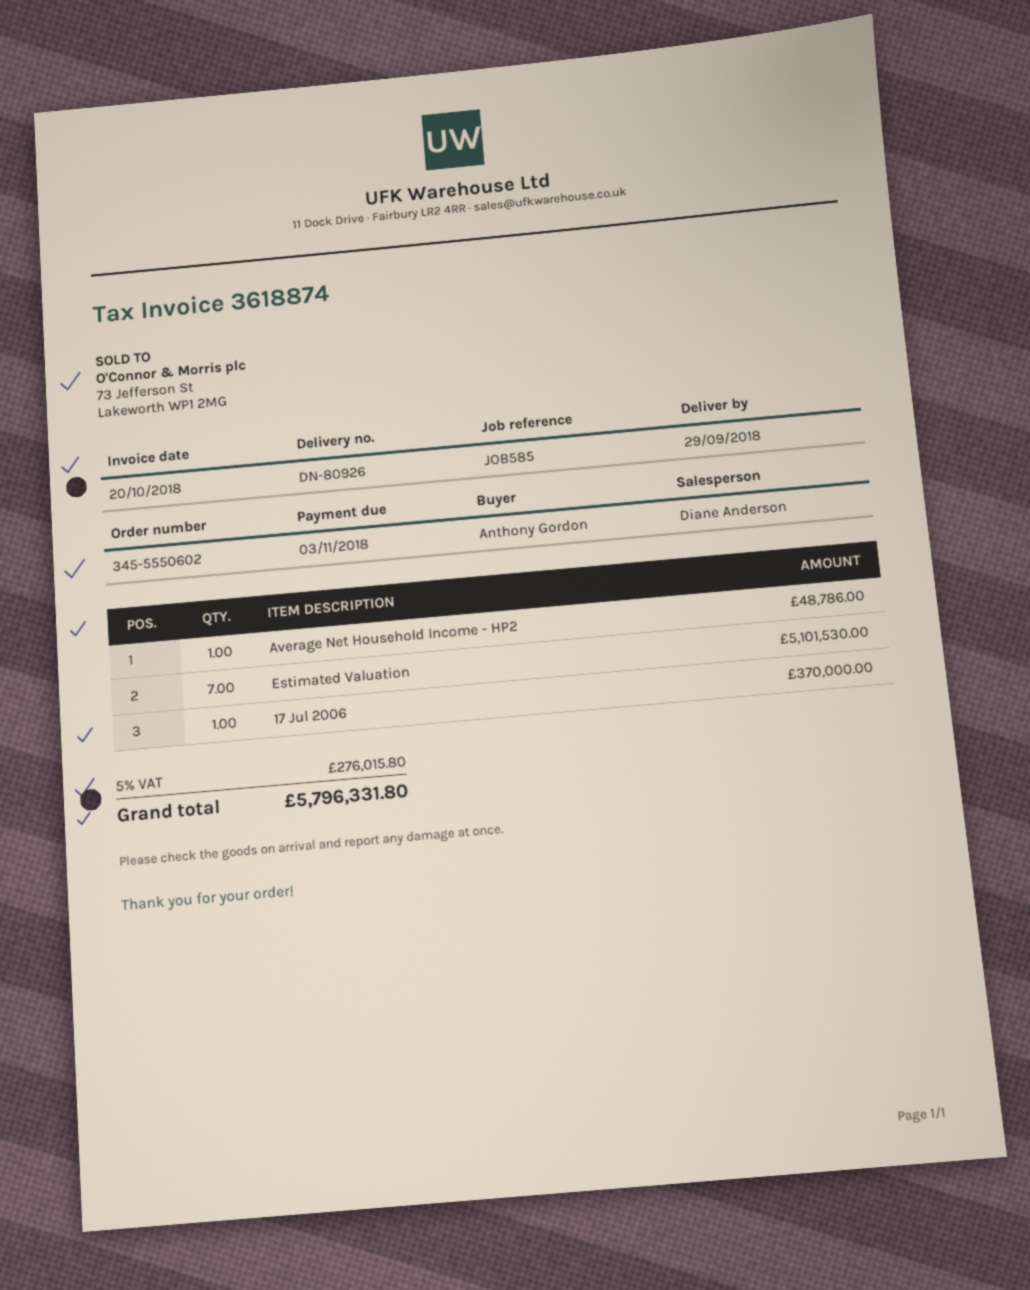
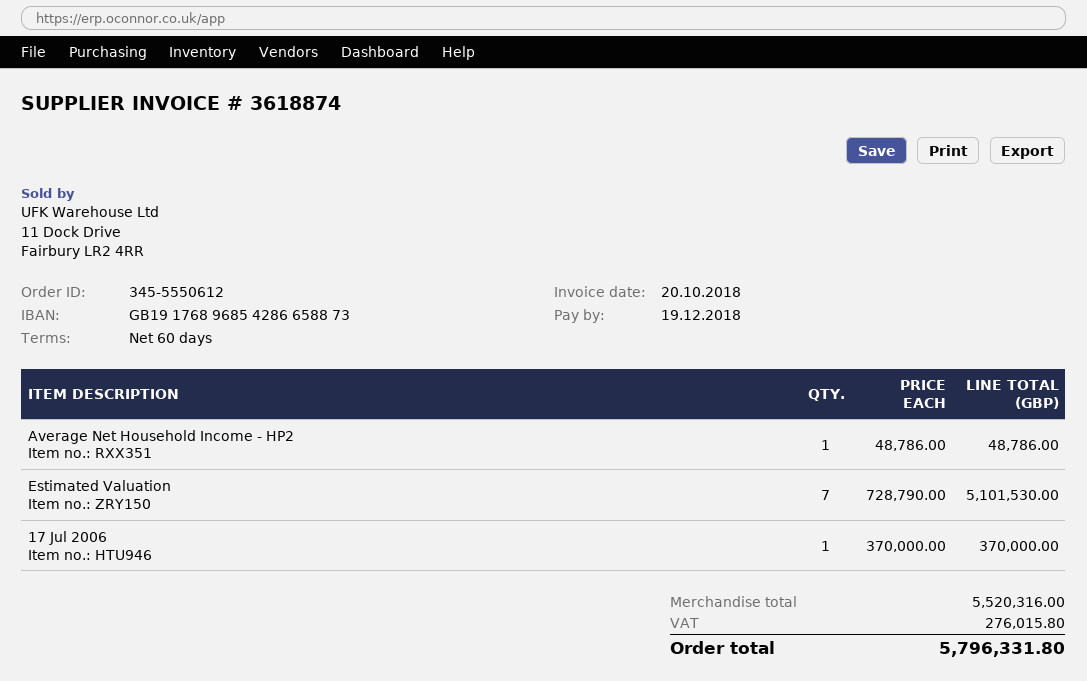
order number: 345-5550602 -> 345-5550612
due date: 2018-11-03 -> 2018-12-19

